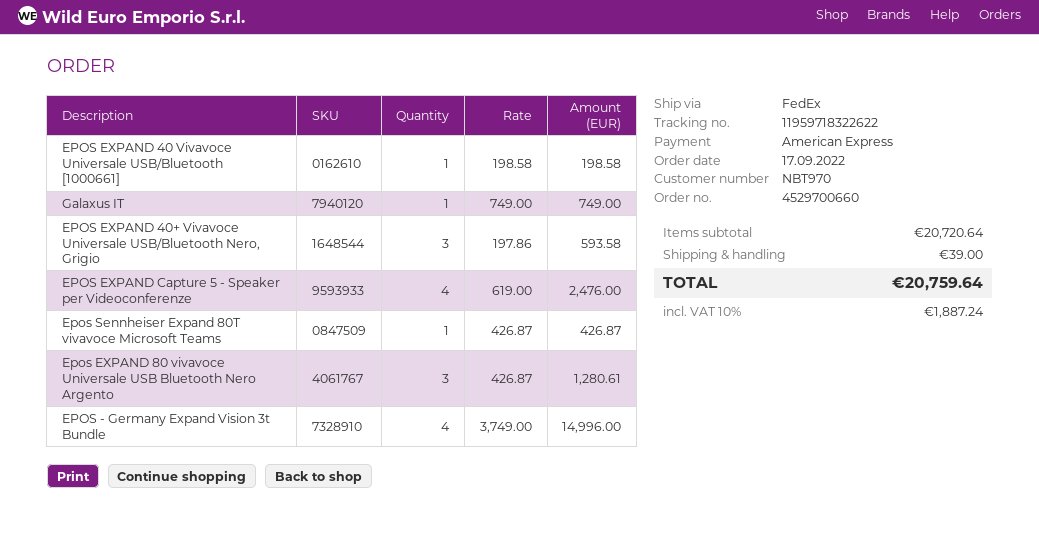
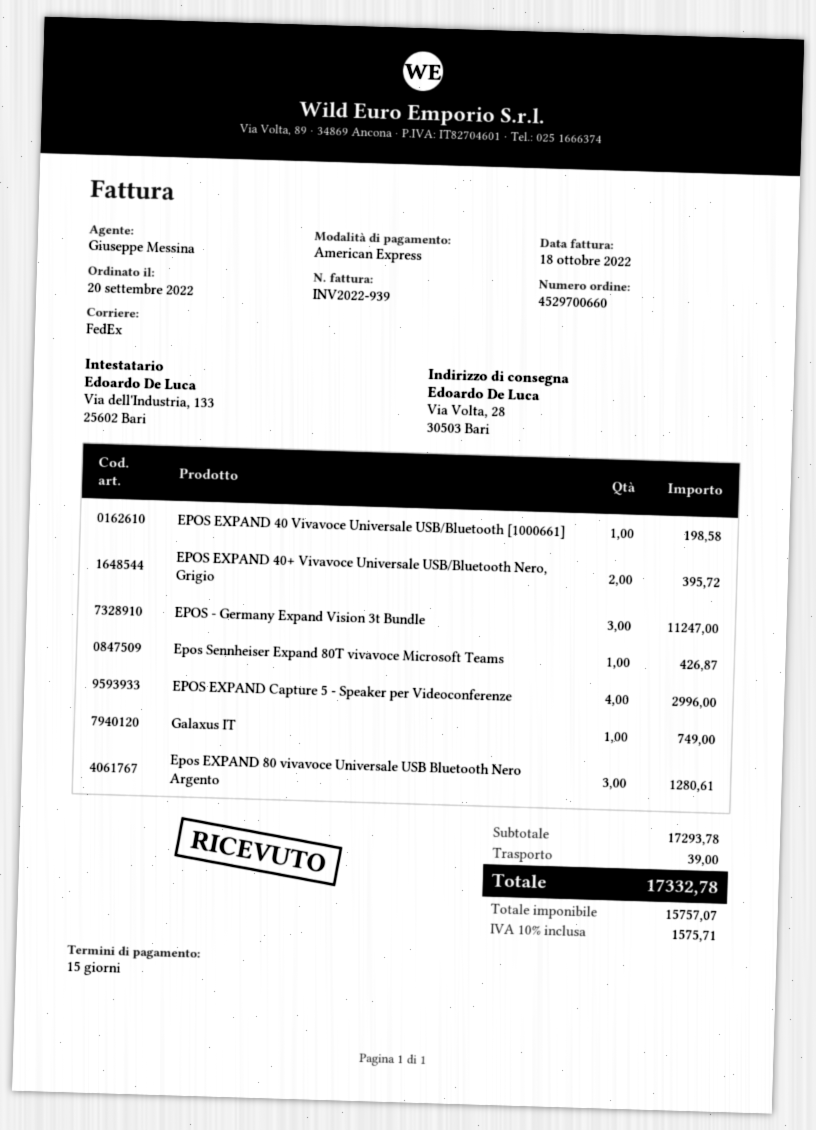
order date: 2022-09-17 -> 2022-09-20
EPOS EXPAND 40+ Vivavoce Universale USB/Bluetooth Nero, Grigio: 3 for 593.58 -> 2 for 395.72
EPOS EXPAND Capture 5 - Speaker per Videoconferenze: 4 for 2476.00 -> 4 for 2996.00
EPOS - Germany Expand Vision 3t Bundle: 4 for 14996.00 -> 3 for 11247.00
subtotal: 20720.64 -> 17293.78
tax: 10% = 1887.24 -> 10% = 1575.71
total: 20759.64 -> 17332.78

